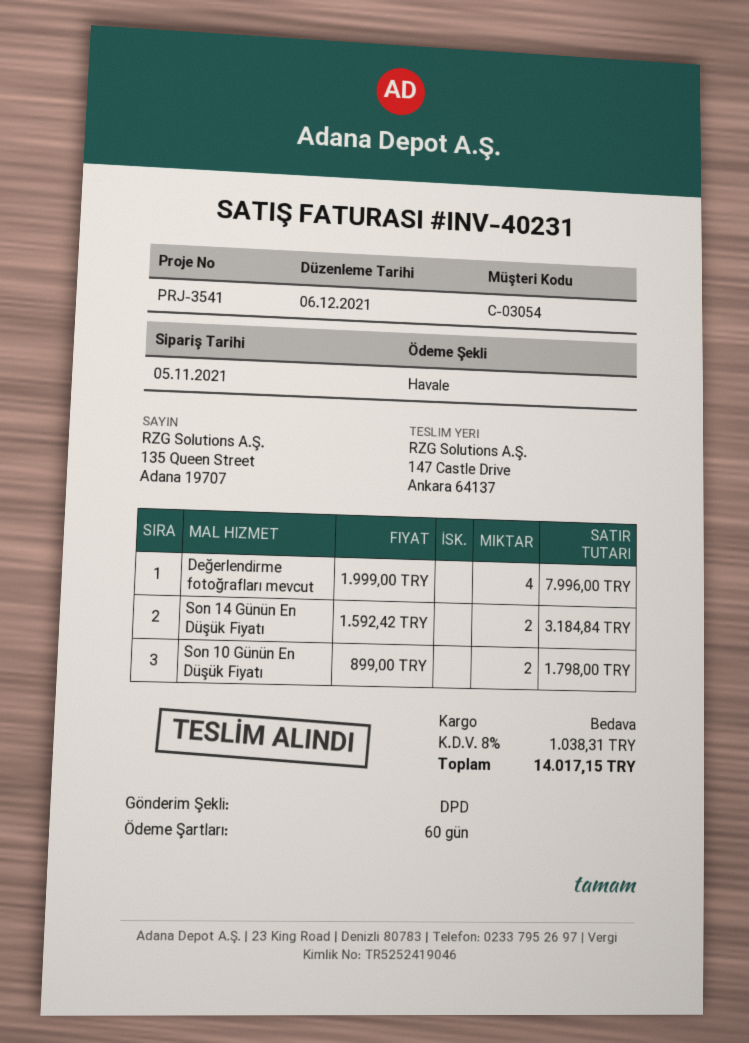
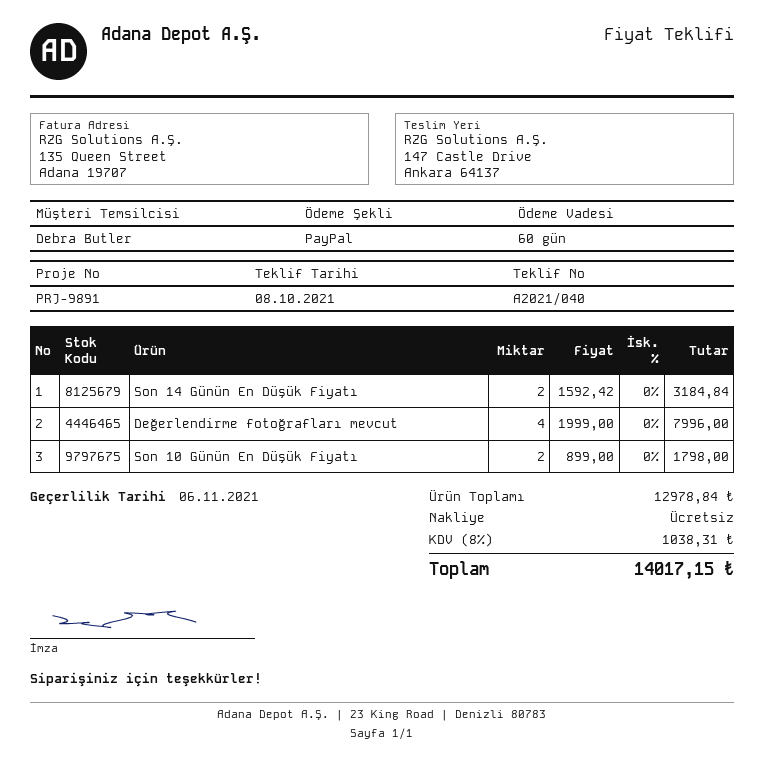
reference: PRJ-3541 -> PRJ-9891
payment method: bank transfer -> PayPal

